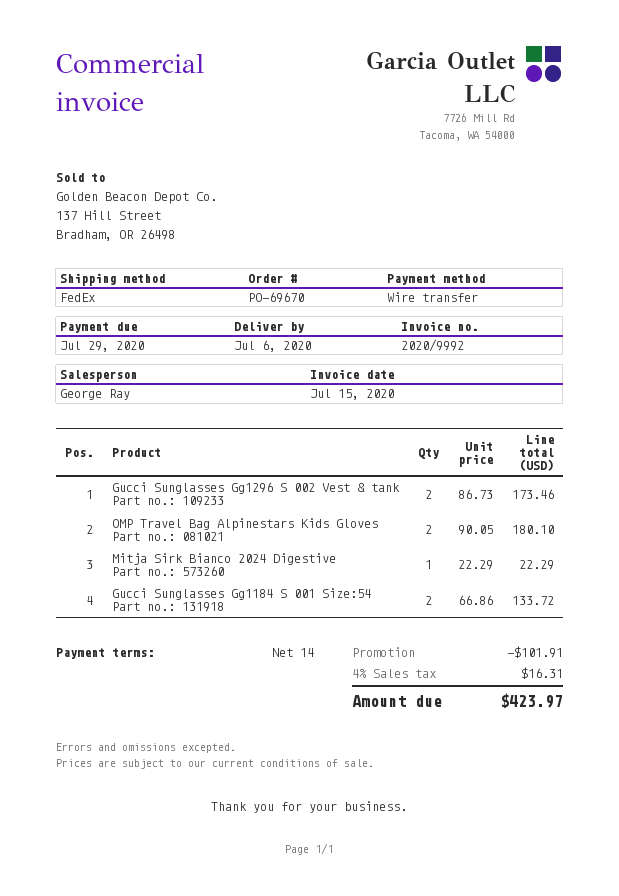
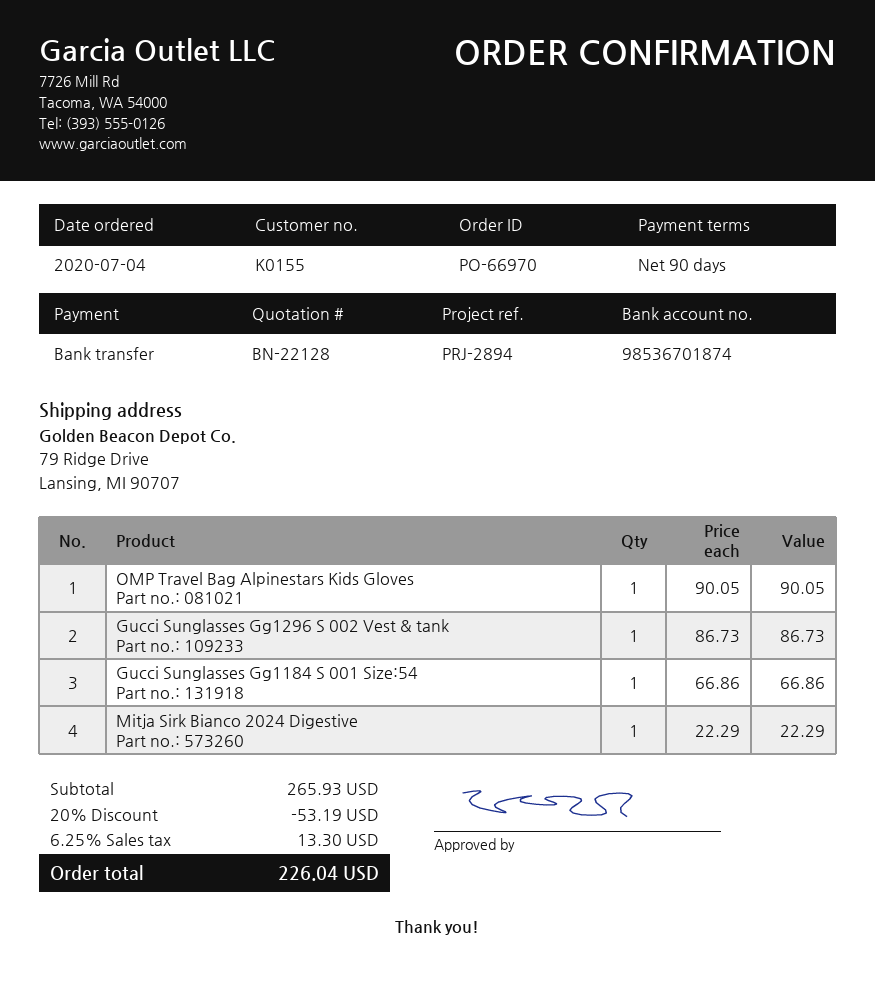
order number: PO-69670 -> PO-66970
payment terms: 14 days -> 90 days
Gucci Sunglasses Gg1296 S 002 Vest & tank: 2 x 86.73 = 173.46 -> 1 x 86.73 = 86.73
OMP Travel Bag Alpinestars Kids Gloves: 2 x 90.05 = 180.10 -> 1 x 90.05 = 90.05
Gucci Sunglasses Gg1184 S 001 Size:54: 2 x 66.86 = 133.72 -> 1 x 66.86 = 66.86
discount: 101.91 -> 53.19
tax: 4% = 16.31 -> 6.25% = 13.30
total: 423.97 -> 226.04

